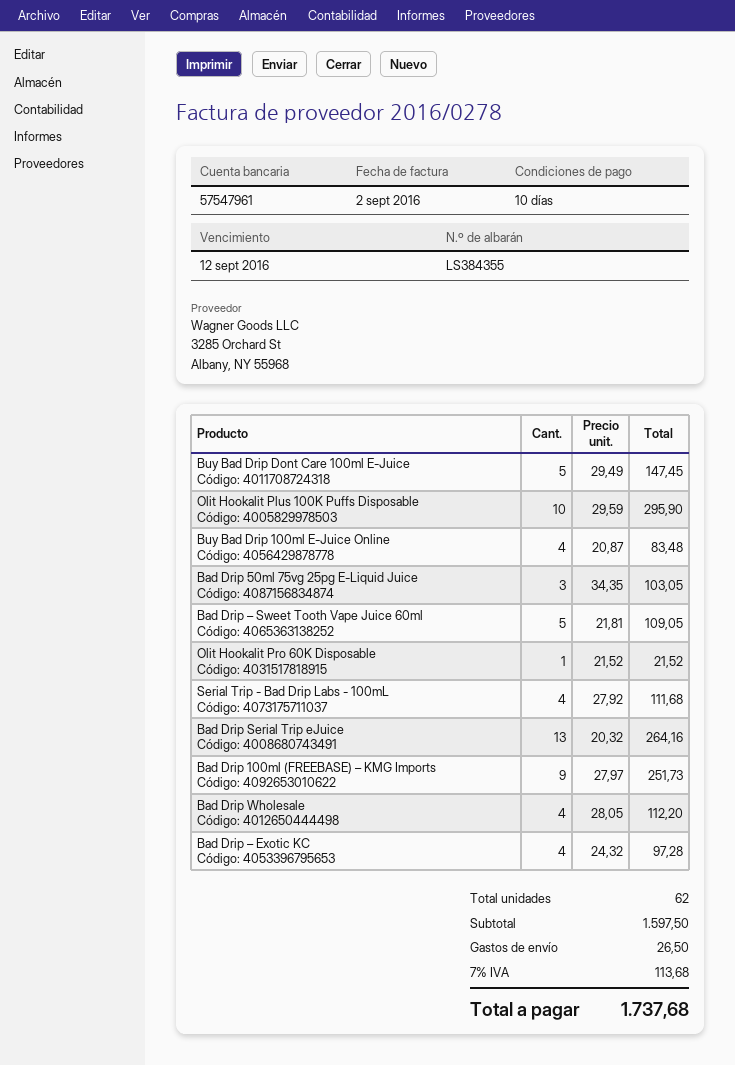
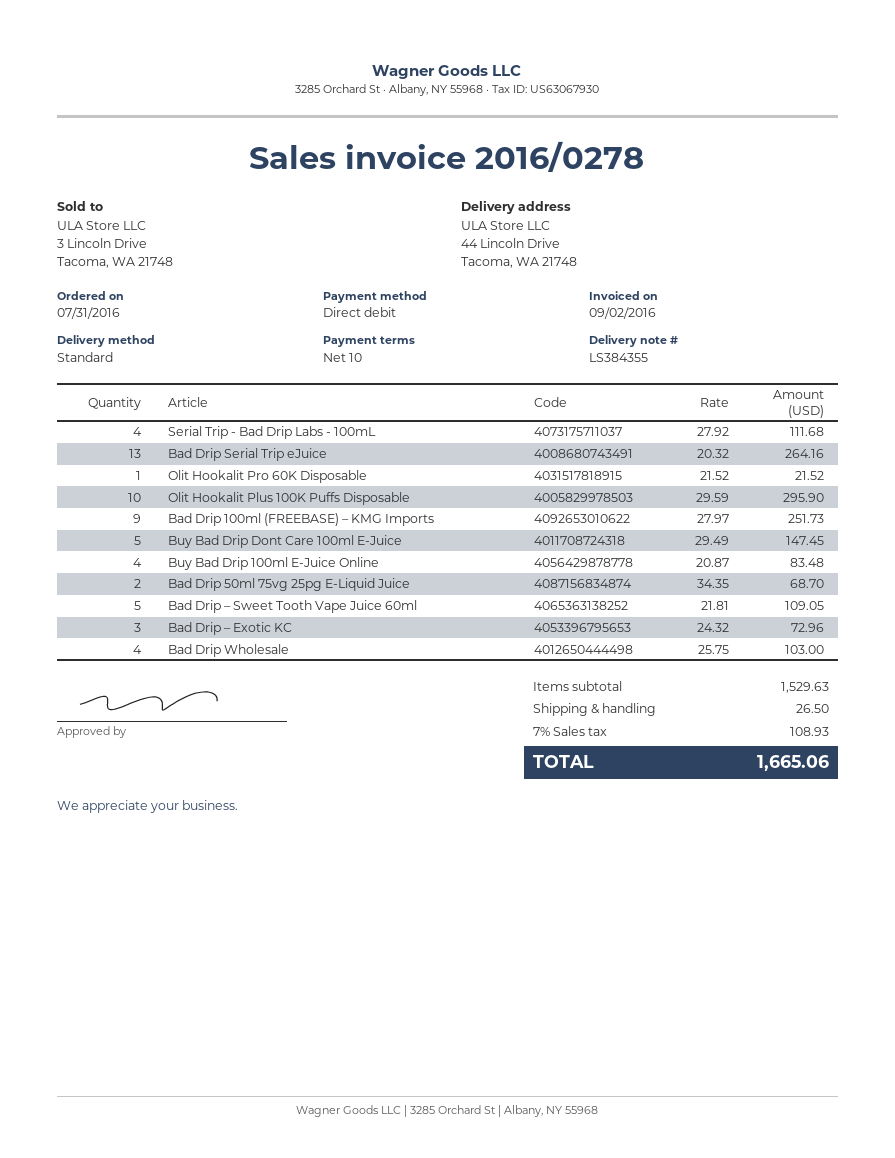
Bad Drip 50ml 75vg 25pg E-Liquid Juice: 3 x 34.35 = 103.05 -> 2 x 34.35 = 68.70
Bad Drip Wholesale: 4 x 28.05 = 112.20 -> 4 x 25.75 = 103.00
Bad Drip – Exotic KC: 4 x 24.32 = 97.28 -> 3 x 24.32 = 72.96
subtotal: 1597.50 -> 1529.63
tax: 7% = 113.68 -> 7% = 108.93
total: 1737.68 -> 1665.06

